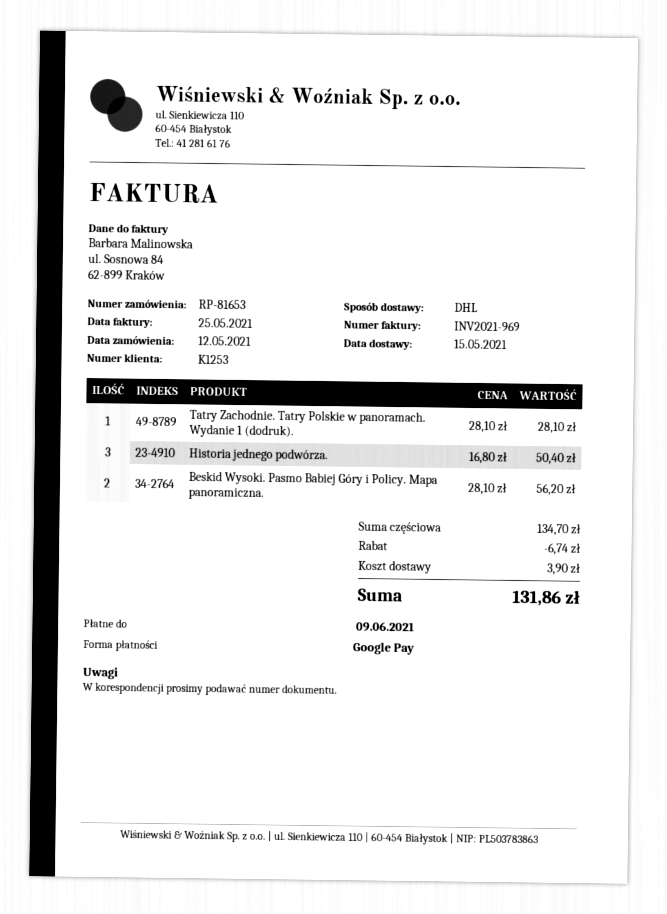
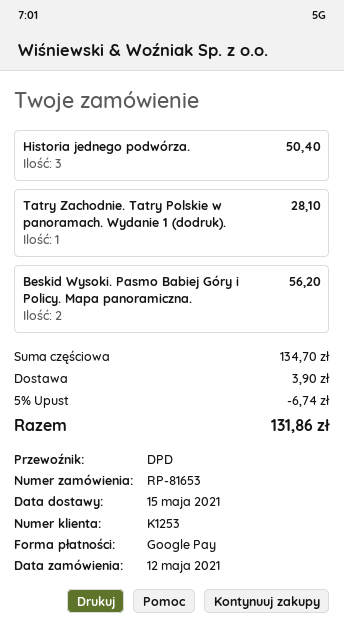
shipping method: DHL -> DPD

